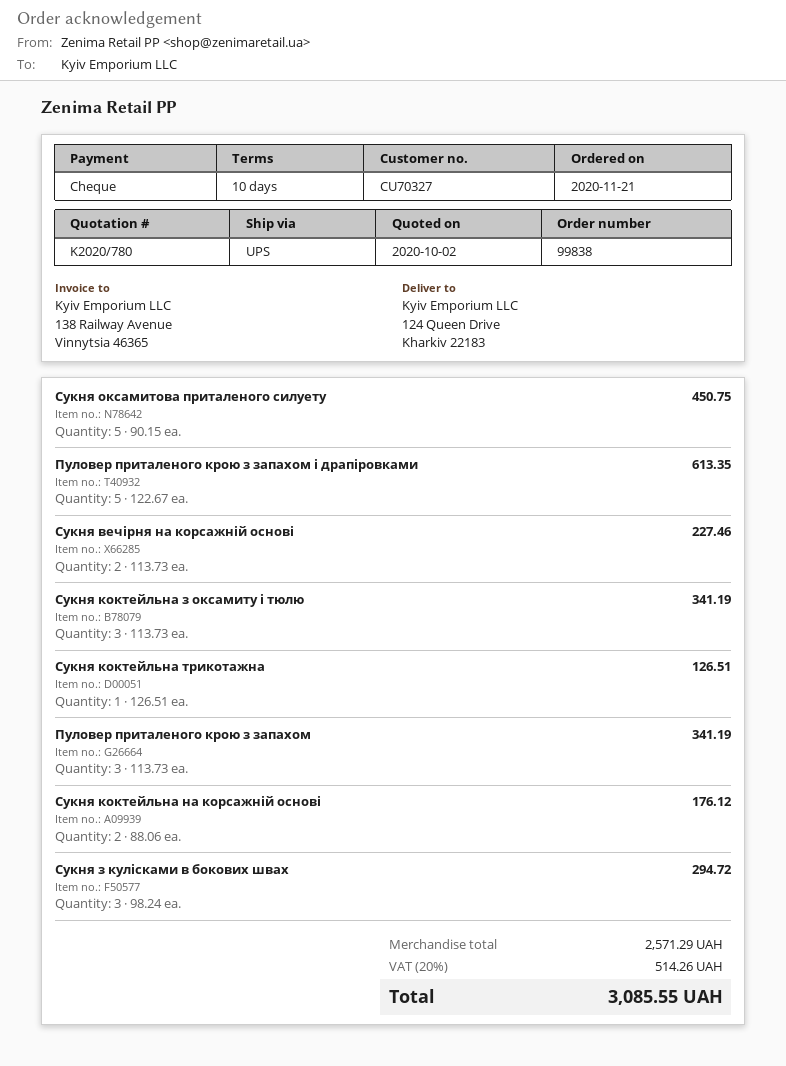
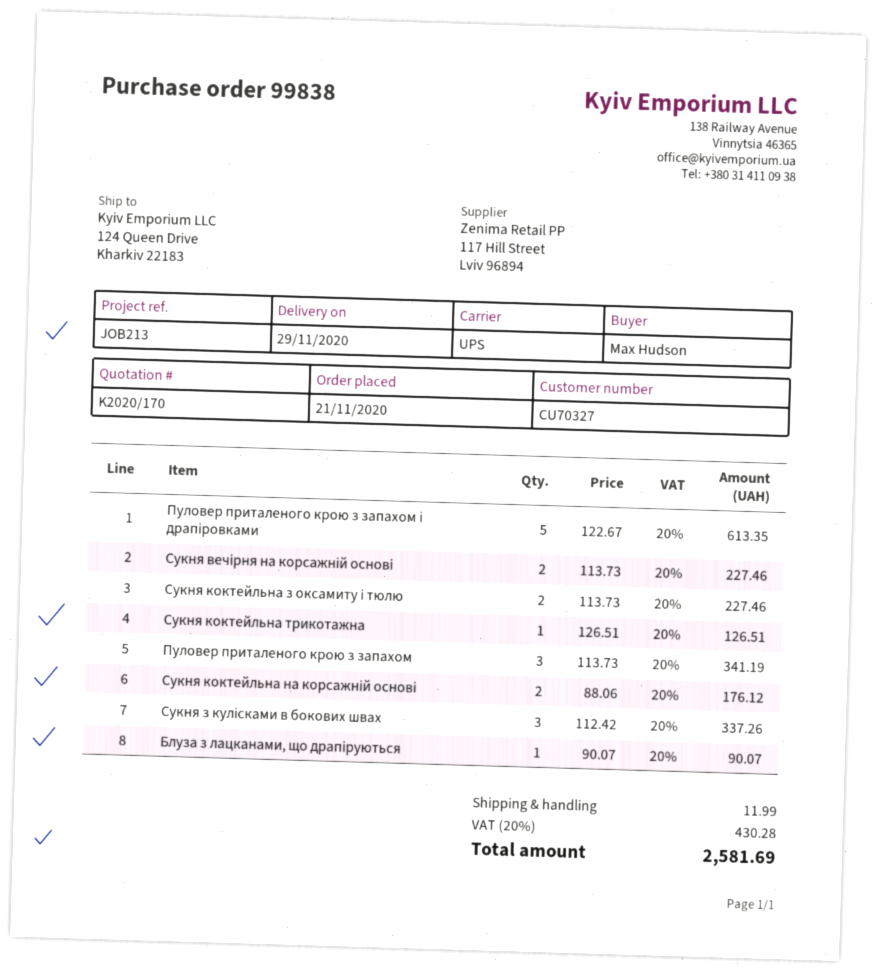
quote number: K2020/780 -> K2020/170
Сукня оксамитова приталеного силуету: 5 x 90.15 = 450.75 -> none
Сукня коктейльна з оксамиту і тюлю: 3 x 113.73 = 341.19 -> 2 x 113.73 = 227.46
Сукня з кулісками в бокових швах: 3 x 98.24 = 294.72 -> 3 x 112.42 = 337.26
Блуза з лацканами, що драпіруються: none -> 1 x 90.07 = 90.07
shipping: none -> 11.99
tax: 20% = 514.26 -> 20% = 430.28
total: 3085.55 -> 2581.69

